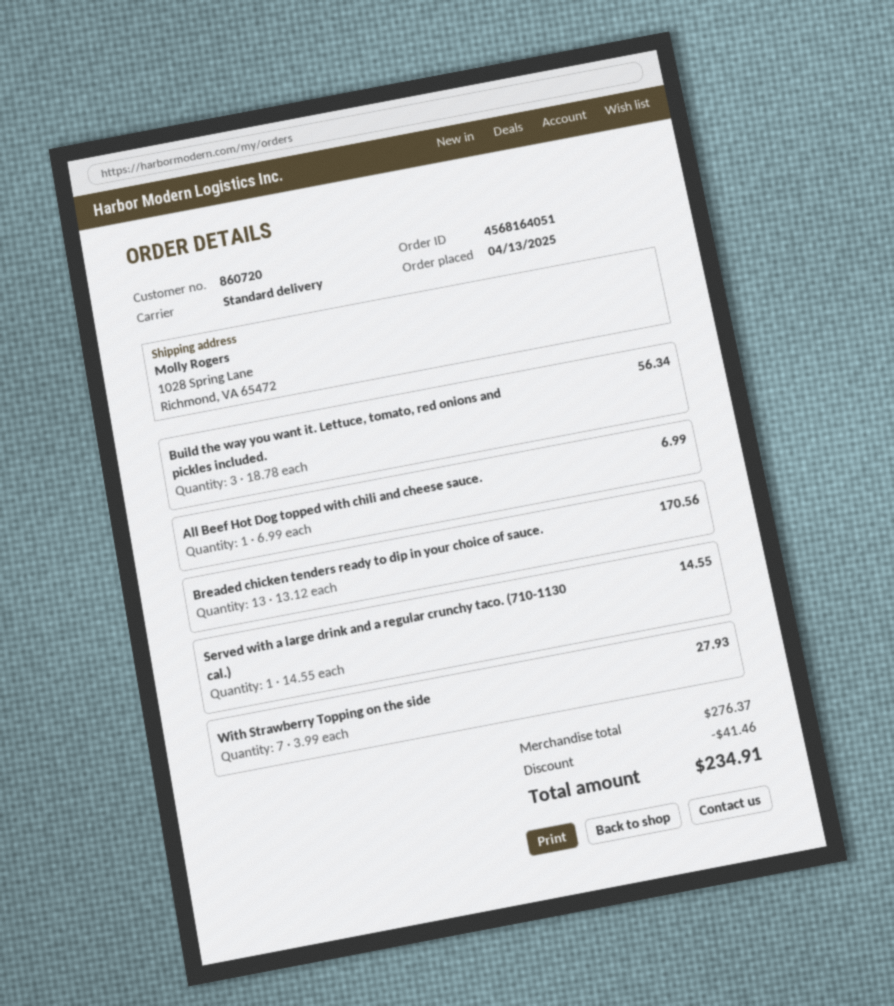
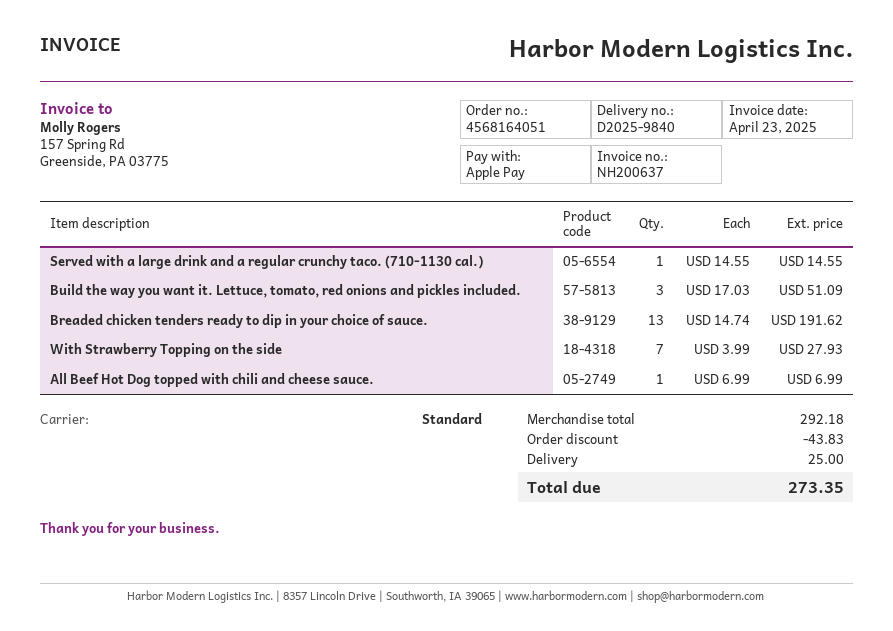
Build the way you want it. Lettuce, tomato, red onions and pickles included.: 3 x 18.78 = 56.34 -> 3 x 17.03 = 51.09
Breaded chicken tenders ready to dip in your choice of sauce.: 13 x 13.12 = 170.56 -> 13 x 14.74 = 191.62
subtotal: 276.37 -> 292.18
discount: 41.46 -> 43.83
shipping: none -> 25.00
total: 234.91 -> 273.35

